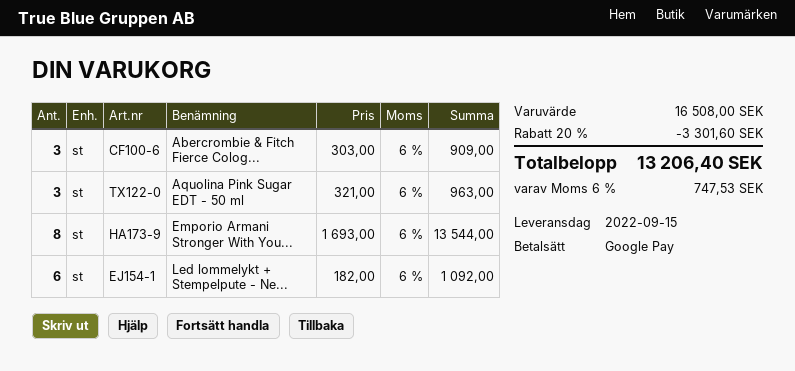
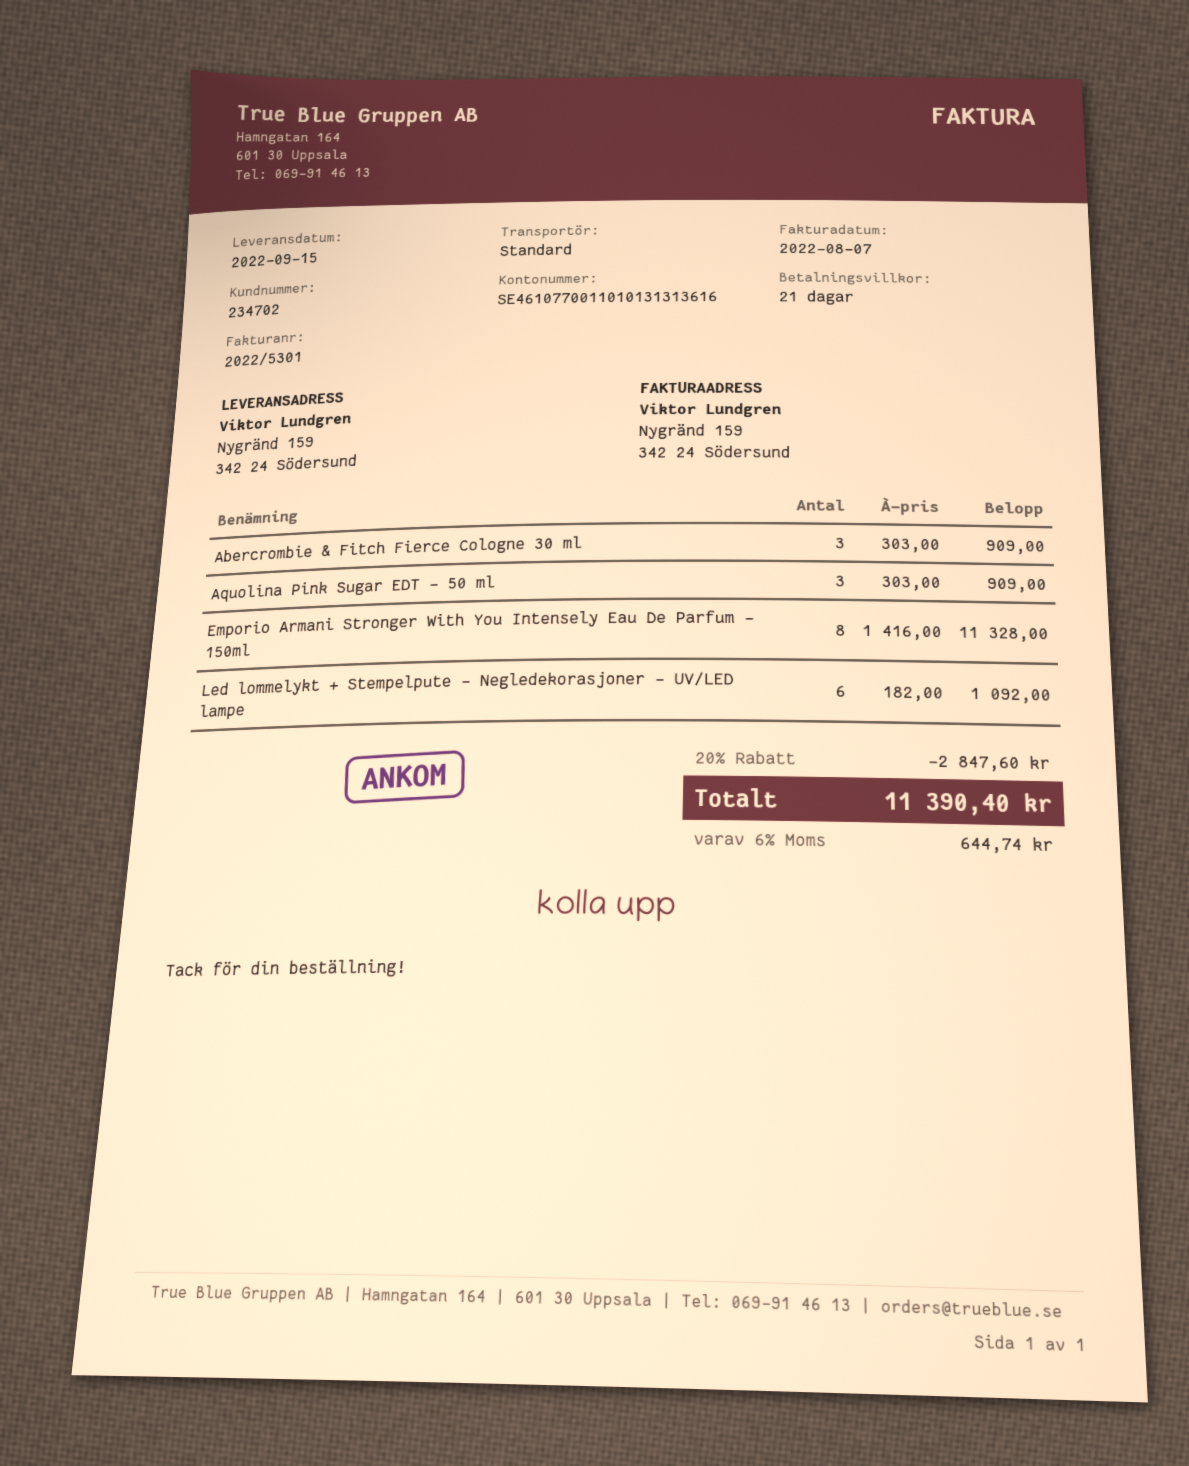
Aquolina Pink Sugar EDT - 50 ml: 3 x 321.00 = 963.00 -> 3 x 303.00 = 909.00
Emporio Armani Stronger With You...: 8 x 1693.00 = 13544.00 -> 8 x 1416.00 = 11328.00
discount: 20% = 3301.60 -> 20% = 2847.60
tax: 6% = 747.53 -> 6% = 644.74
total: 13206.40 -> 11390.40

